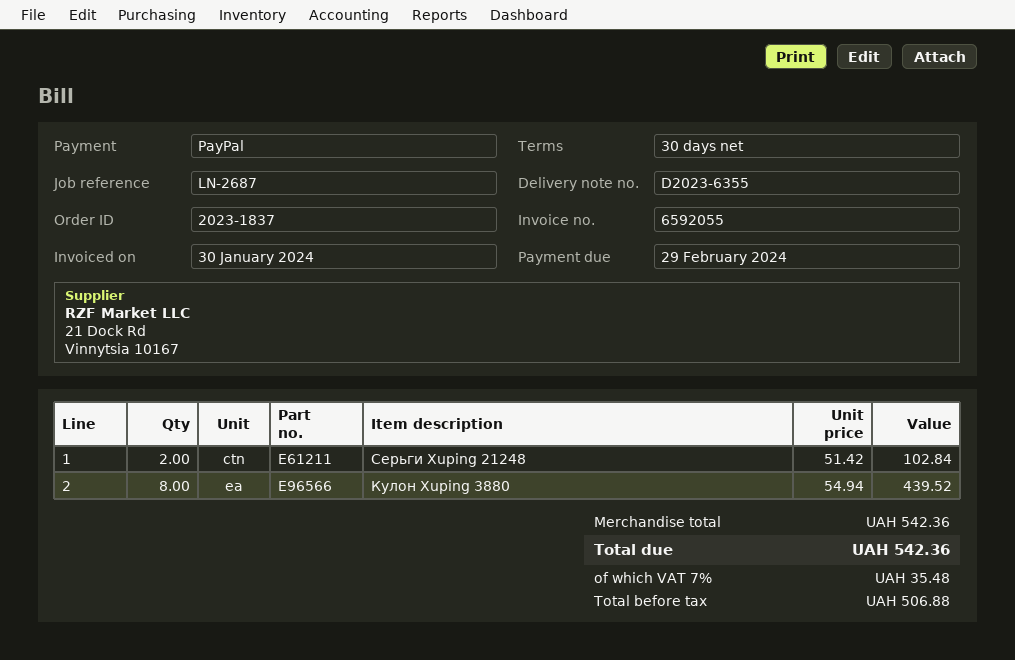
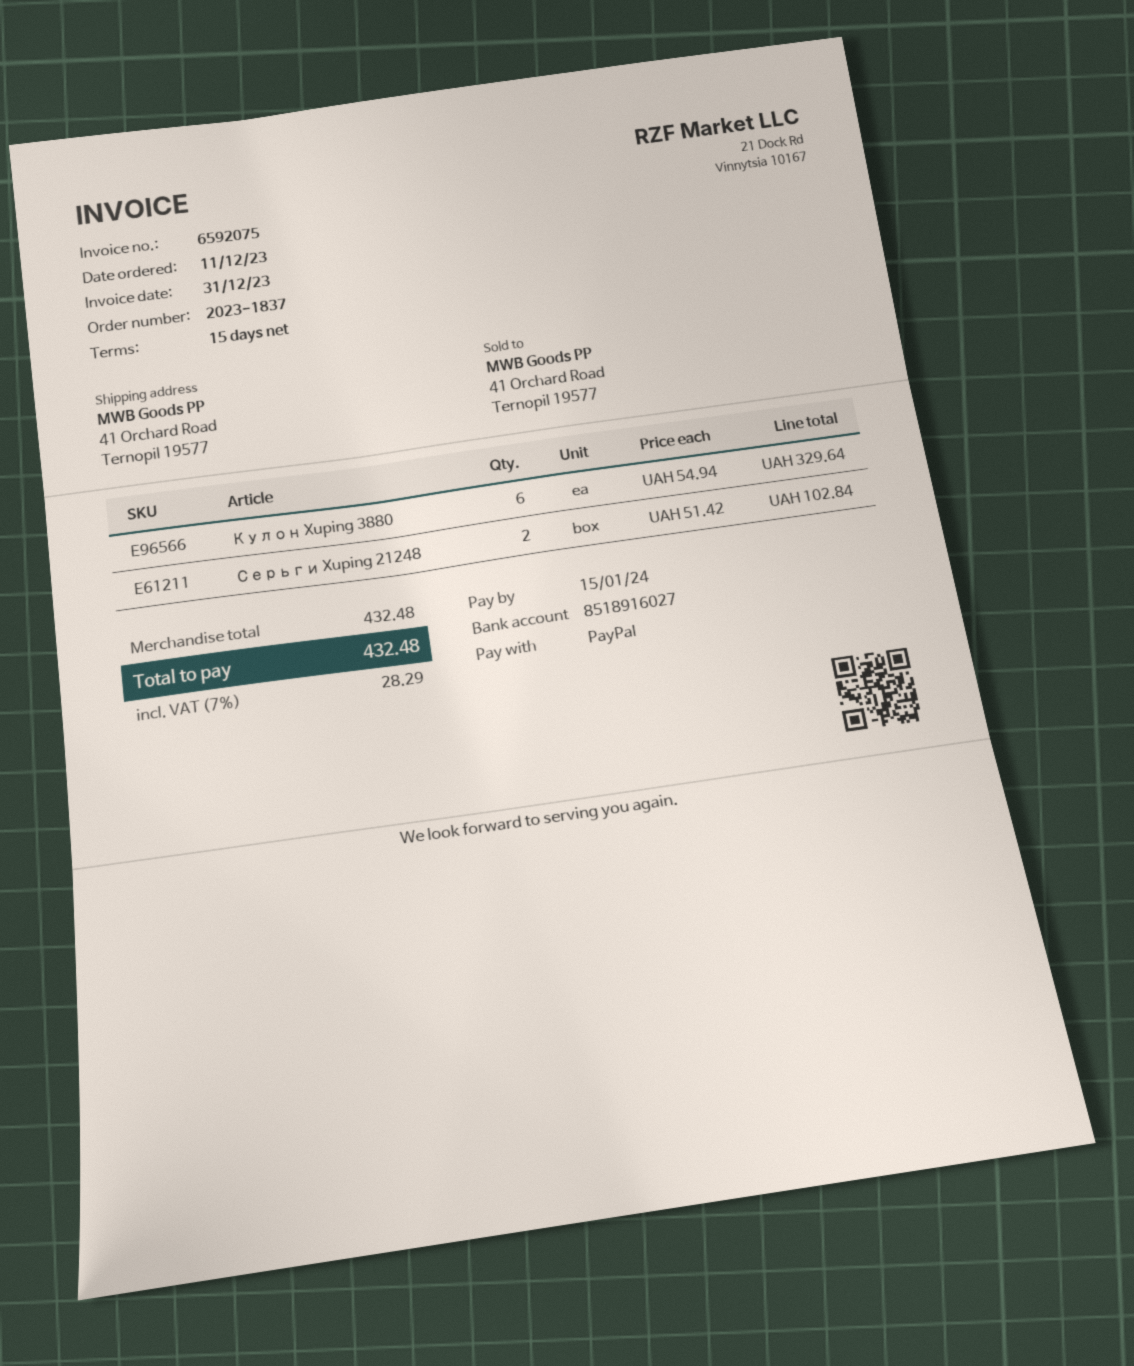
invoice number: 6592055 -> 6592075
invoice date: 2024-01-30 -> 2023-12-31
payment terms: 30 days -> 15 days
due date: 2024-02-29 -> 2024-01-15
Кулон Xuping 3880: 8 x 54.94 = 439.52 -> 6 x 54.94 = 329.64
subtotal: 542.36 -> 432.48
tax: 7% = 35.48 -> 7% = 28.29
total: 542.36 -> 432.48

